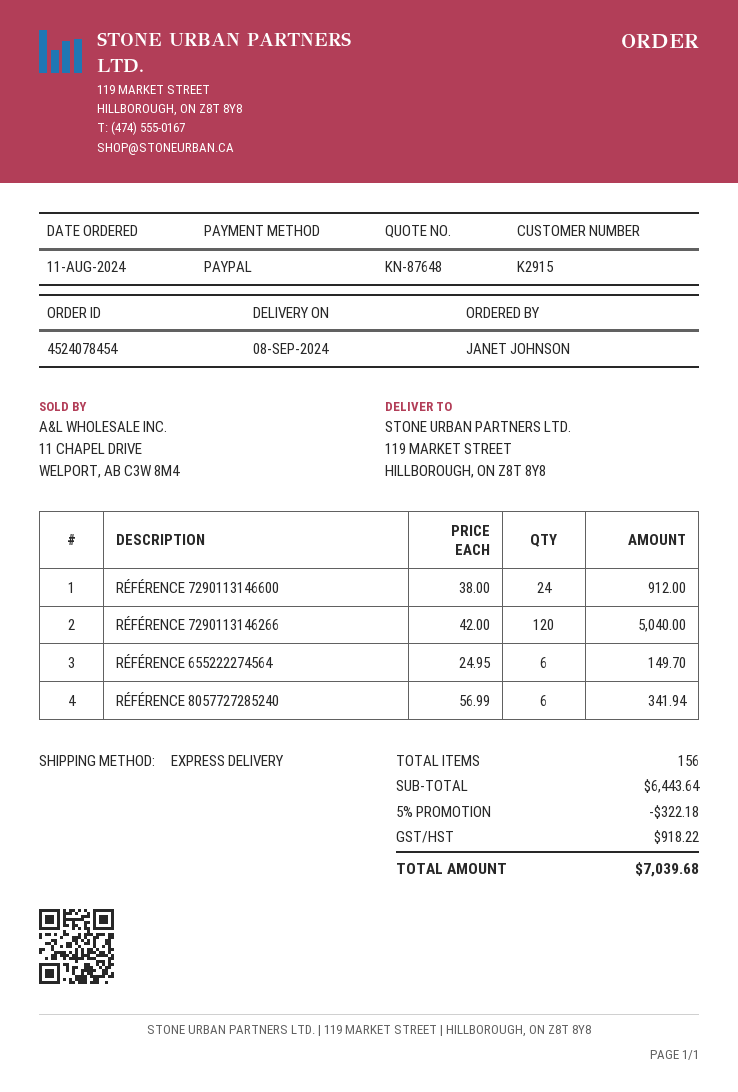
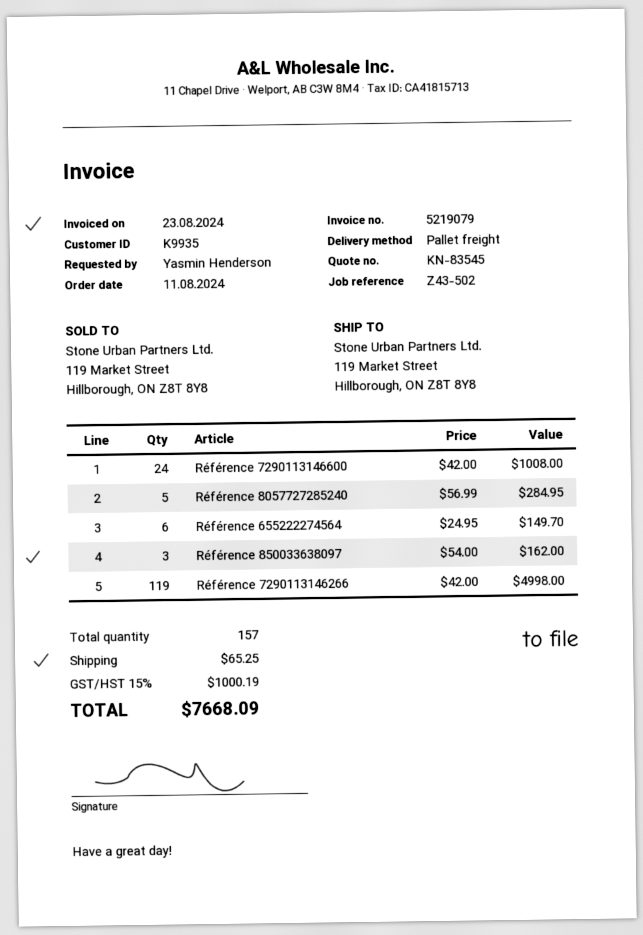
quote number: KN-87648 -> KN-83545
customer number: K2915 -> K9935
ordered by: JANET JOHNSON -> Yasmin Henderson
shipping method: express -> pallet freight
RÉFÉRENCE 7290113146600: 24 x 38.00 = 912.00 -> 24 x 42.00 = 1008.00
RÉFÉRENCE 7290113146266: 120 x 42.00 = 5040.00 -> 119 x 42.00 = 4998.00
RÉFÉRENCE 8057727285240: 6 x 56.99 = 341.94 -> 5 x 56.99 = 284.95
Référence 850033638097: none -> 3 x 54.00 = 162.00
total quantity: 156 -> 157
discount: 5% = 322.18 -> none
shipping: none -> 65.25
tax: 918.22 -> 1000.19
total: 7039.68 -> 7668.09

